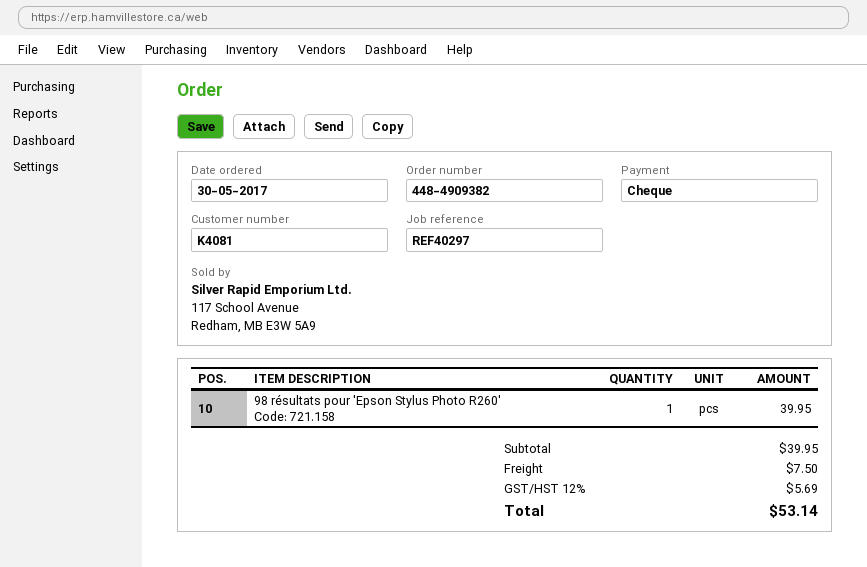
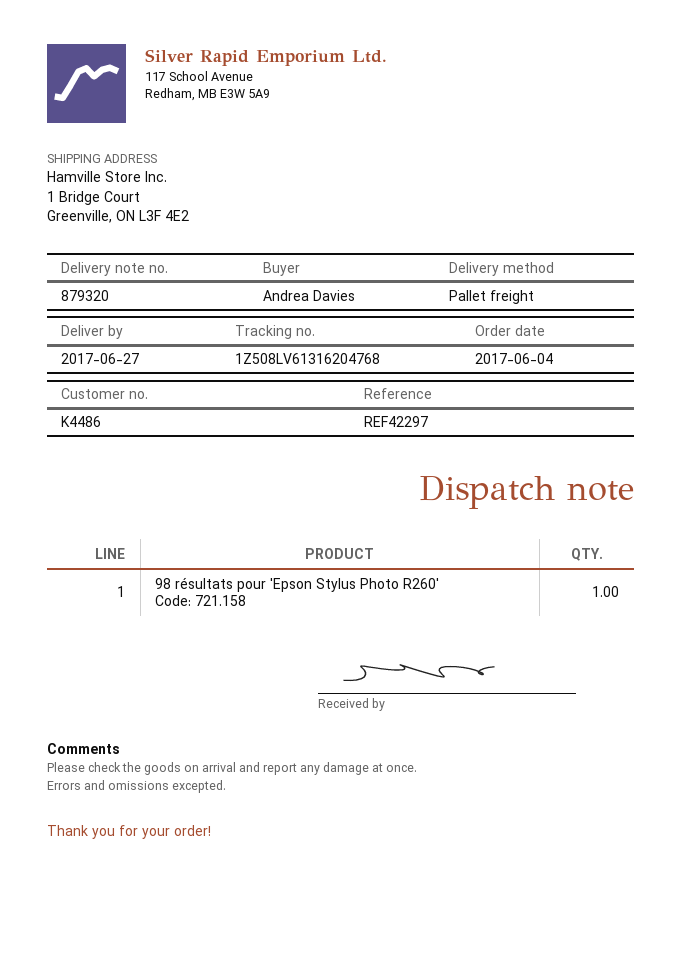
order date: 2017-05-30 -> 2017-06-04
customer number: K4081 -> K4486
reference: REF40297 -> REF42297

